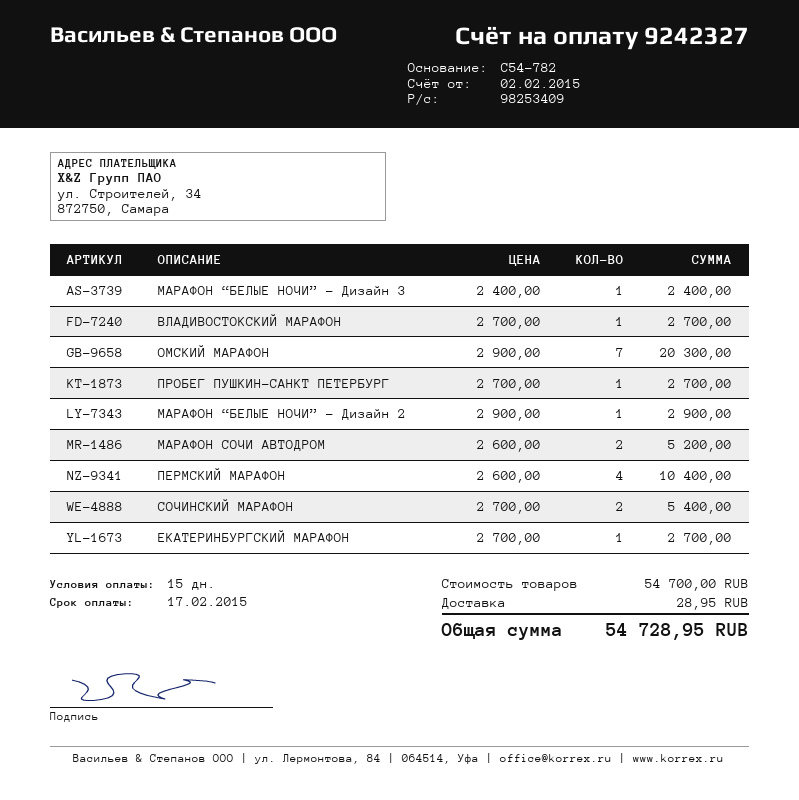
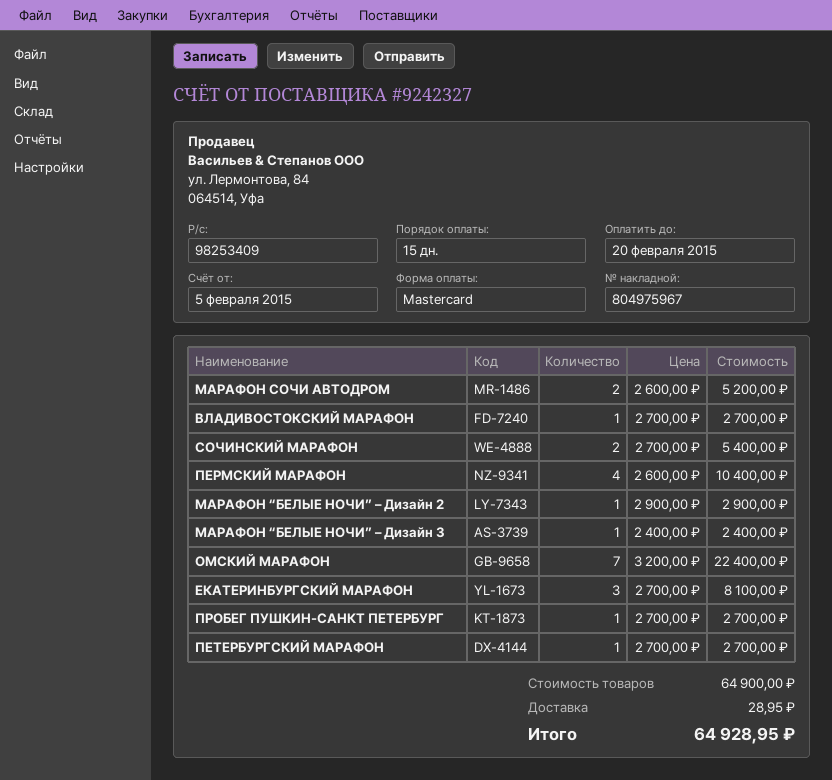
invoice date: 2015-02-02 -> 2015-02-05
due date: 2015-02-17 -> 2015-02-20
ОМСКИЙ МАРАФОН: 7 x 2900.00 = 20300.00 -> 7 x 3200.00 = 22400.00
ЕКАТЕРИНБУРГСКИЙ МАРАФОН: 1 x 2700.00 = 2700.00 -> 3 x 2700.00 = 8100.00
ПЕТЕРБУРГСКИЙ МАРАФОН: none -> 1 x 2700.00 = 2700.00
subtotal: 54700.00 -> 64900.00
total: 54728.95 -> 64928.95

